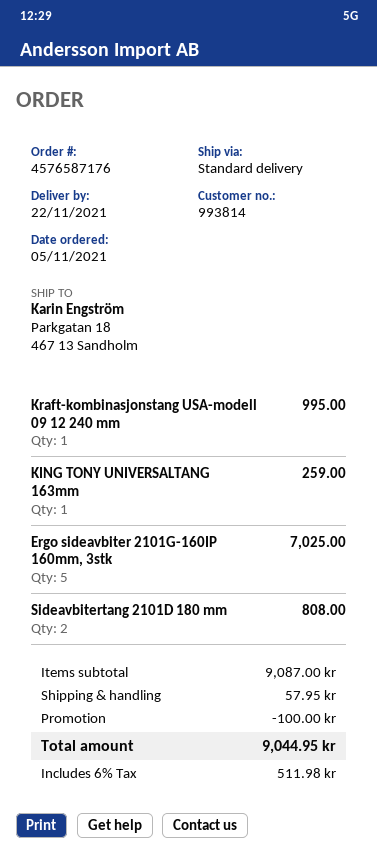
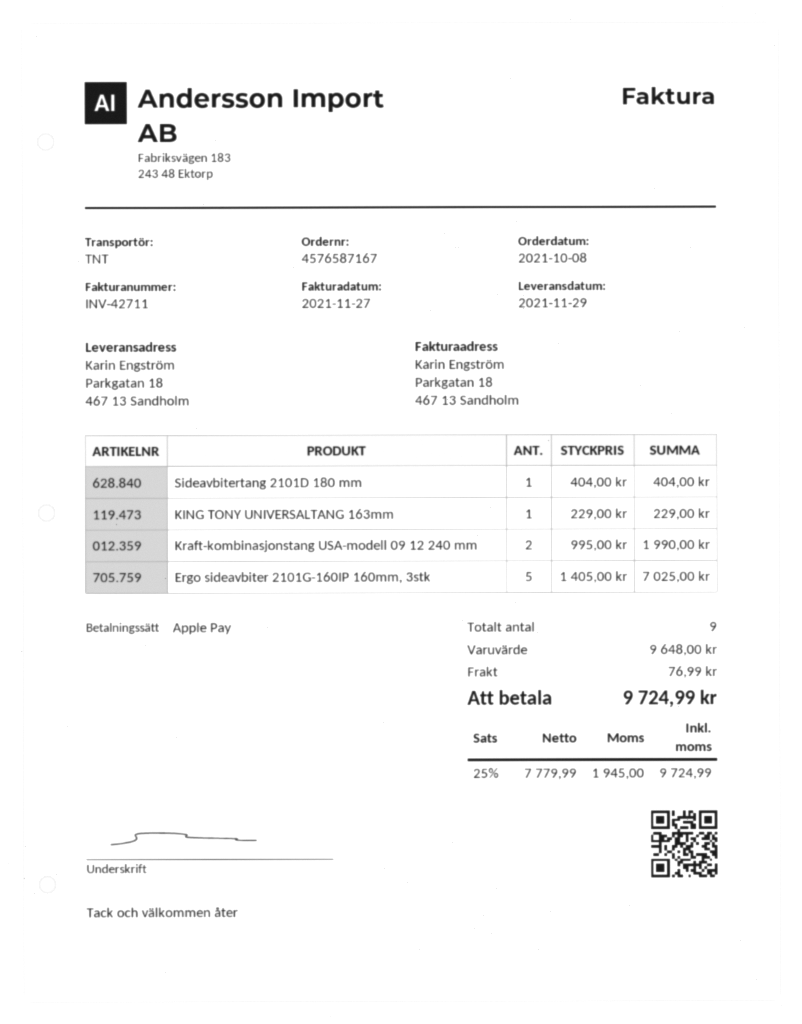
order number: 4576587176 -> 4576587167
order date: 2021-11-05 -> 2021-10-08
delivery date: 2021-11-22 -> 2021-11-29
shipping method: standard -> TNT
Kraft-kombinasjonstang USA-modell 09 12 240 mm: 1 for 995.00 -> 2 for 1990.00
KING TONY UNIVERSALTANG 163mm: 1 for 259.00 -> 1 for 229.00
Sideavbitertang 2101D 180 mm: 2 for 808.00 -> 1 for 404.00
subtotal: 9087.00 -> 9648.00
discount: 100.00 -> none
shipping: 57.95 -> 76.99
tax: 6% = 511.98 -> 25% = 1945.00
total: 9044.95 -> 9724.99

